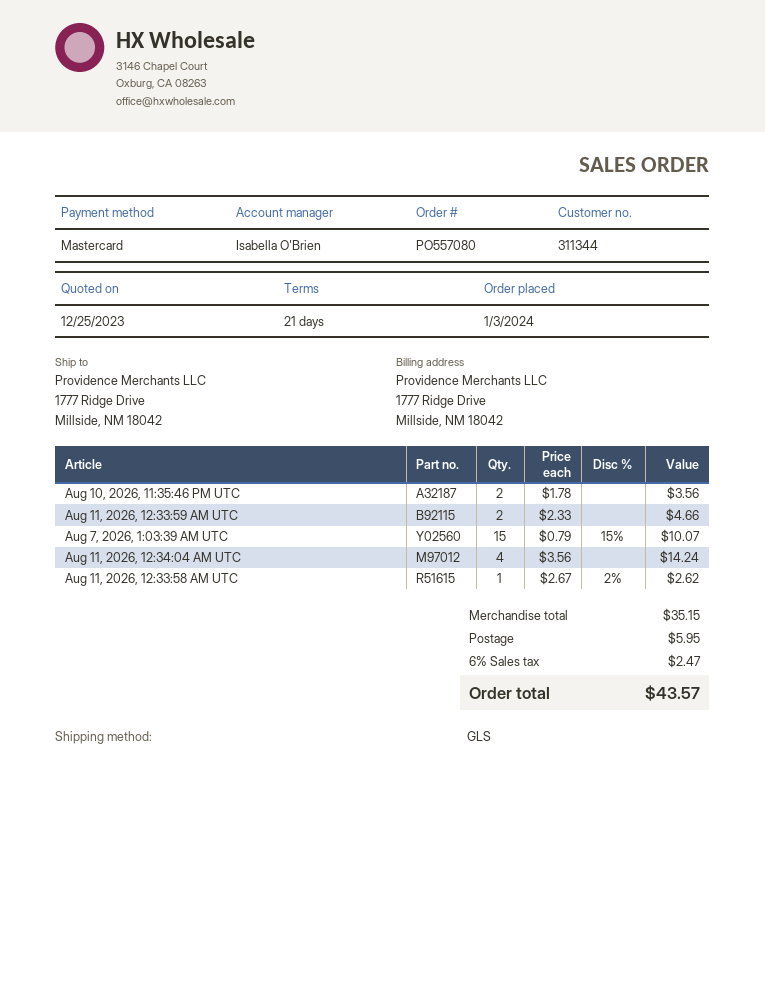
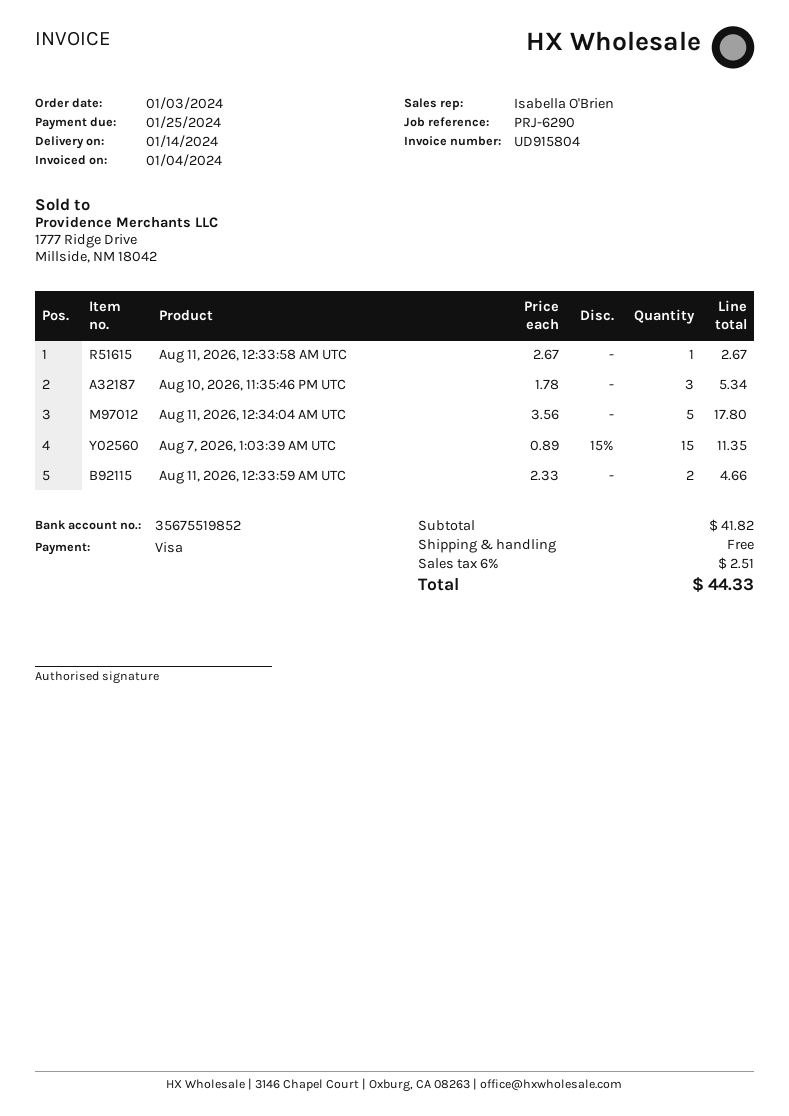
payment method: Mastercard -> Visa
Aug 10, 2026, 11:35:46 PM UTC: 2 x 1.78 = 3.56 -> 3 x 1.78 = 5.34
Aug 7, 2026, 1:03:39 AM UTC: 15 x 0.79 - 15% = 10.07 -> 15 x 0.89 - 15% = 11.35
Aug 11, 2026, 12:34:04 AM UTC: 4 x 3.56 = 14.24 -> 5 x 3.56 = 17.80
Aug 11, 2026, 12:33:58 AM UTC: 1 x 2.67 - 2% = 2.62 -> 1 x 2.67 = 2.67
subtotal: 35.15 -> 41.82
shipping: 5.95 -> 0.00
tax: 6% = 2.47 -> 6% = 2.51
total: 43.57 -> 44.33

